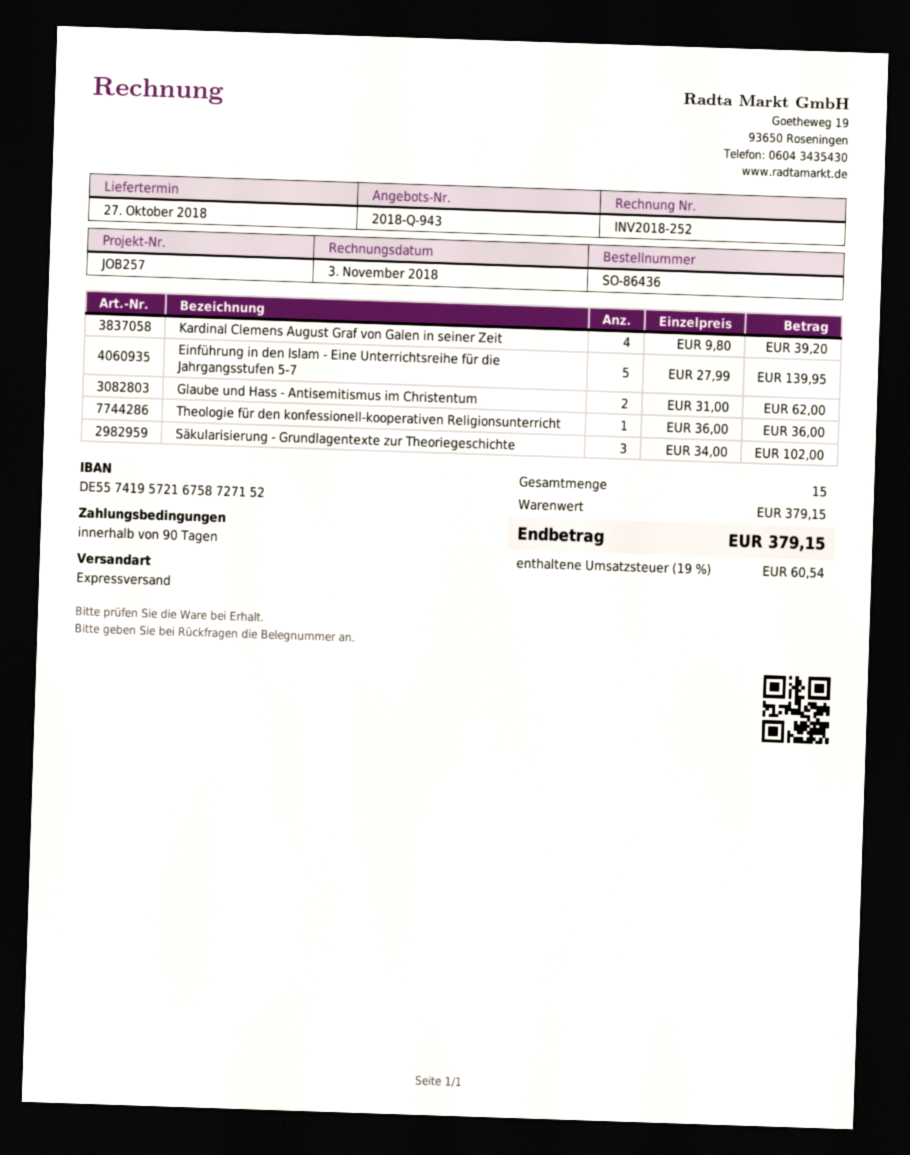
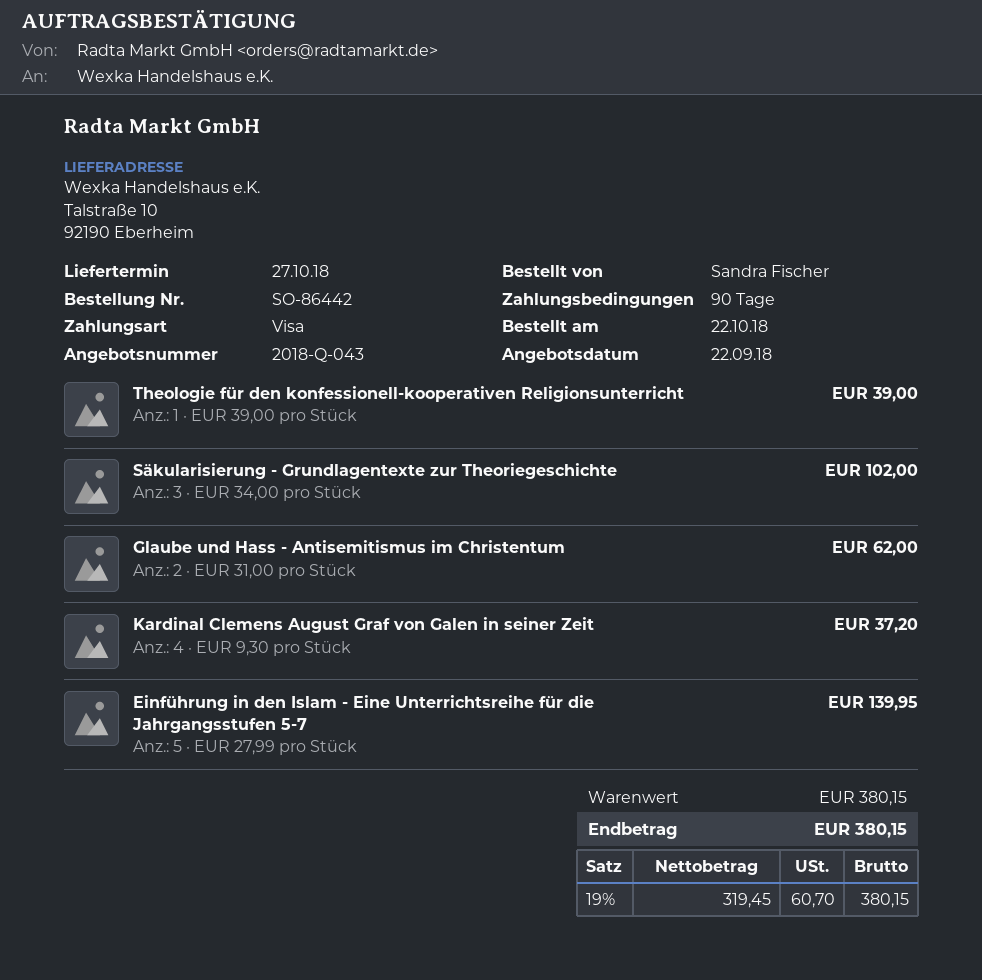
quote number: 2018-Q-943 -> 2018-Q-043
order number: SO-86436 -> SO-86442
Kardinal Clemens August Graf von Galen in seiner Zeit: 4 x 9.80 = 39.20 -> 4 x 9.30 = 37.20
Theologie für den konfessionell-kooperativen Religionsunterricht: 1 x 36.00 = 36.00 -> 1 x 39.00 = 39.00
subtotal: 379.15 -> 380.15
tax: 19% = 60.54 -> 19% = 60.70
total: 379.15 -> 380.15

